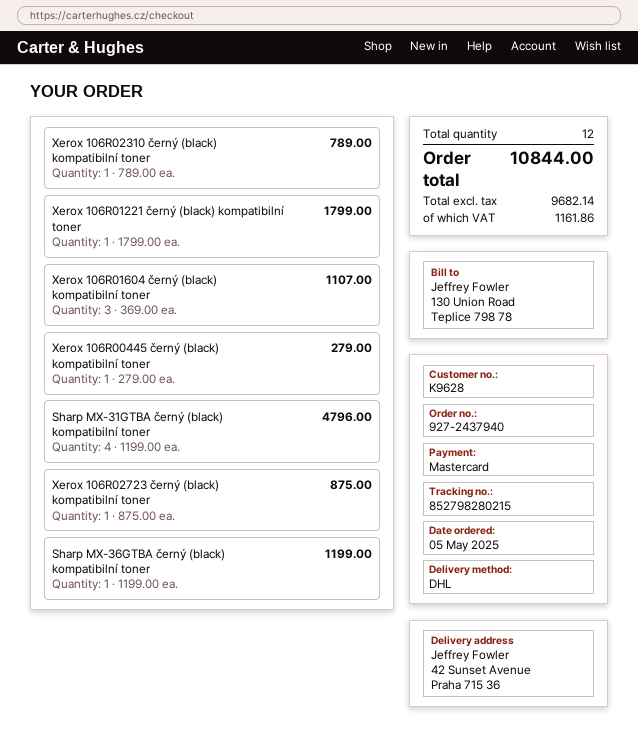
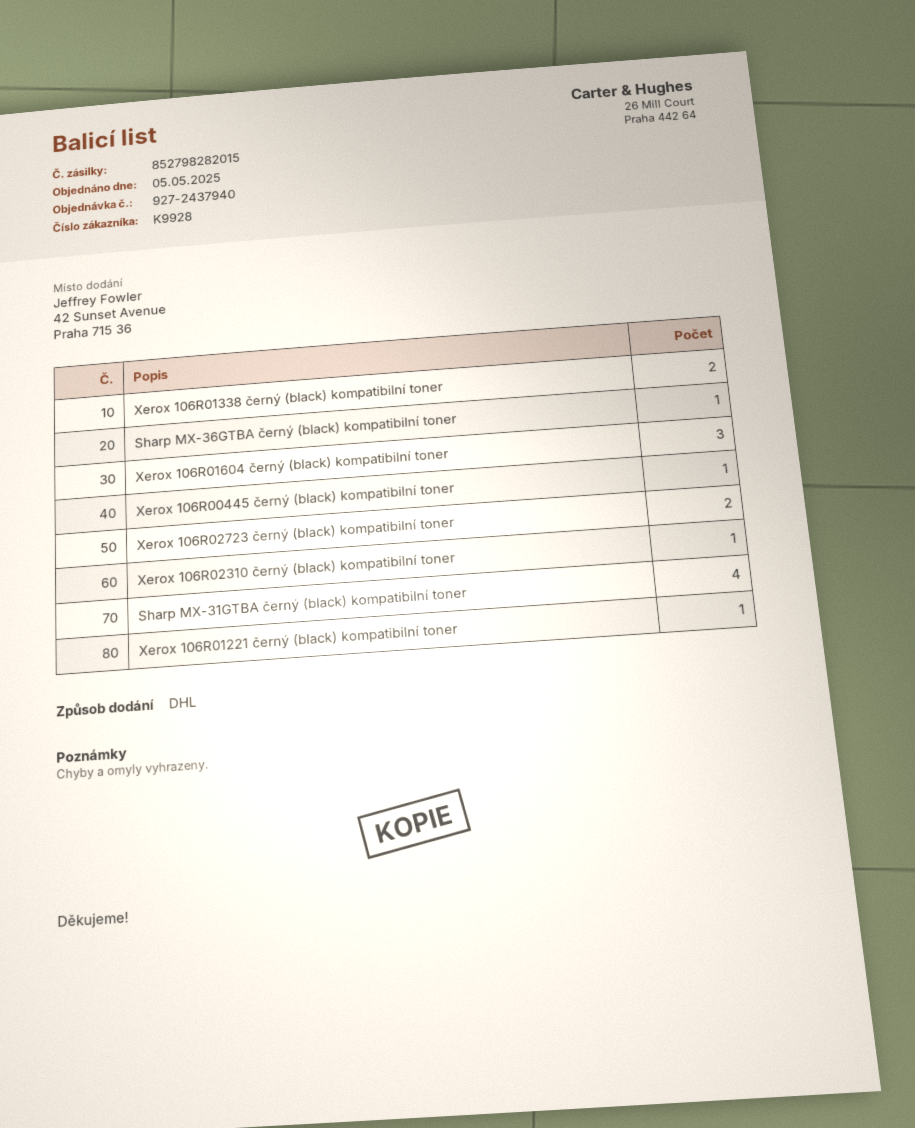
customer number: K9628 -> K9928
tracking number: 852798280215 -> 852798282015
Xerox 106R02723 černý (black) kompatibilní toner: 1 -> 2
Xerox 106R01338 černý (black) kompatibilní toner: none -> 2

